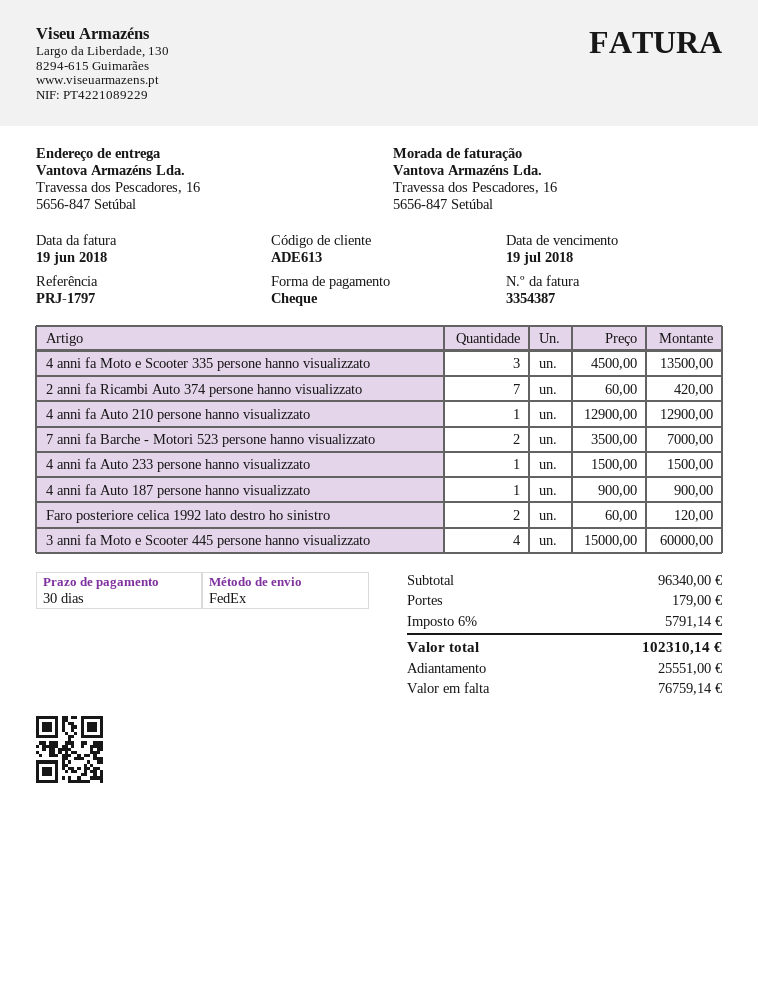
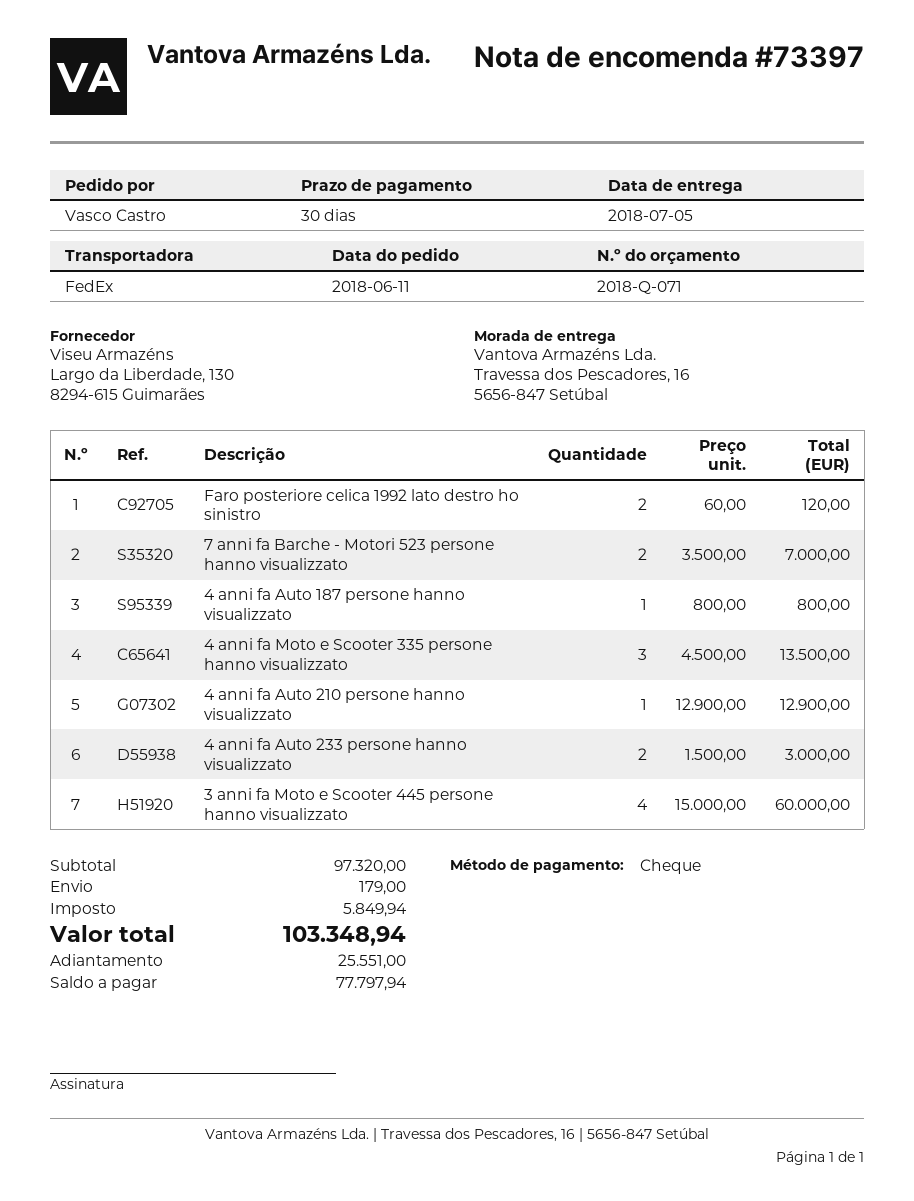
2 anni fa Ricambi Auto 374 persone hanno visualizzato: 7 x 60.00 = 420.00 -> none
4 anni fa Auto 233 persone hanno visualizzato: 1 x 1500.00 = 1500.00 -> 2 x 1500.00 = 3000.00
4 anni fa Auto 187 persone hanno visualizzato: 1 x 900.00 = 900.00 -> 1 x 800.00 = 800.00
subtotal: 96340.00 -> 97320.00
tax: 5791.14 -> 5849.94
total: 102310.14 -> 103348.94
balance: 76759.14 -> 77797.94

